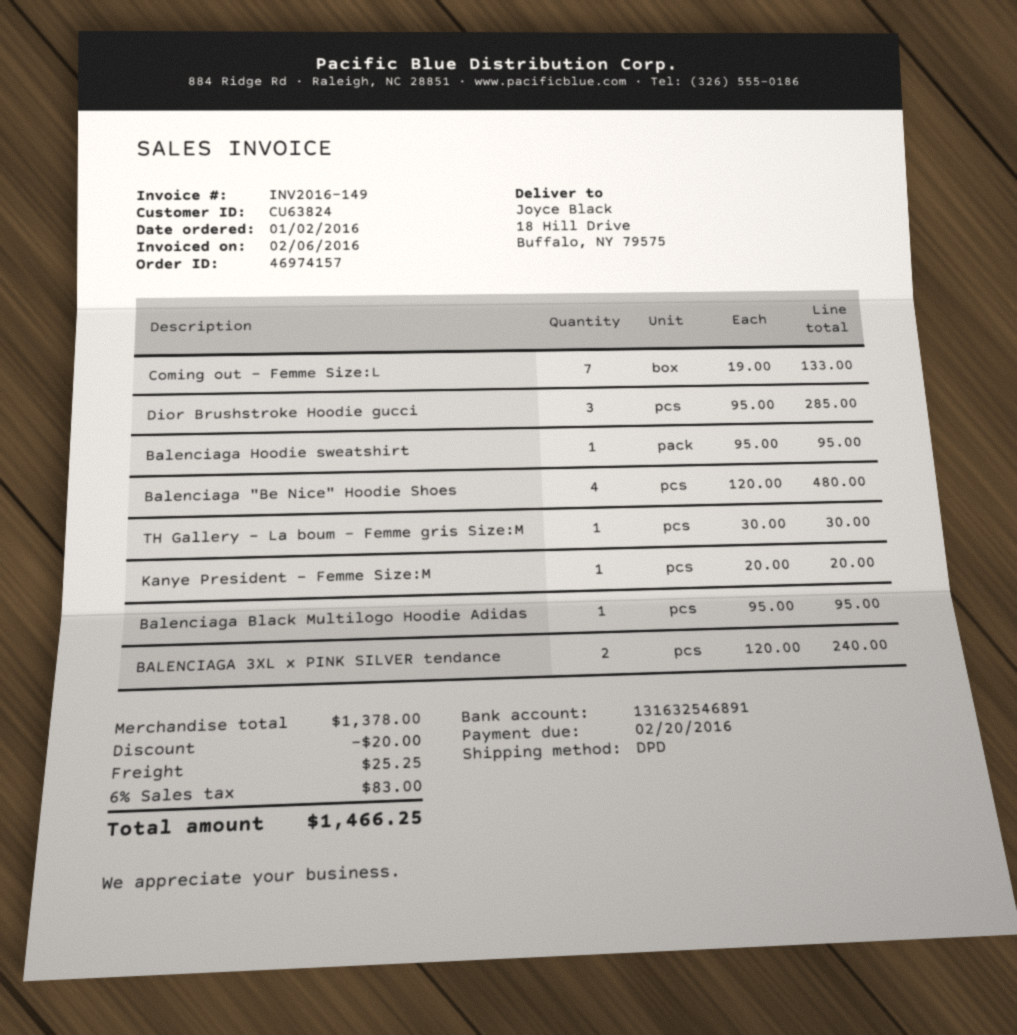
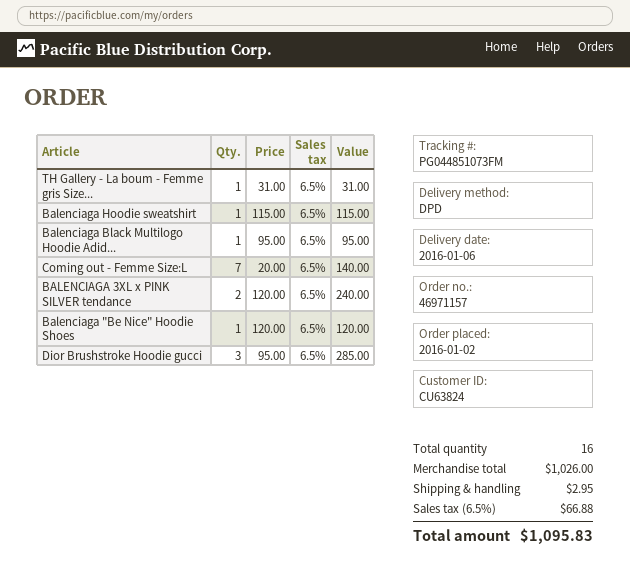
order number: 46974157 -> 46971157
Coming out - Femme Size:L: 7 x 19.00 = 133.00 -> 7 x 20.00 = 140.00
Balenciaga Hoodie sweatshirt: 1 x 95.00 = 95.00 -> 1 x 115.00 = 115.00
Balenciaga "Be Nice" Hoodie Shoes: 4 x 120.00 = 480.00 -> 1 x 120.00 = 120.00
TH Gallery - La boum - Femme gris Size:M: 1 x 30.00 = 30.00 -> 1 x 31.00 = 31.00
Kanye President - Femme Size:M: 1 x 20.00 = 20.00 -> none
subtotal: 1378.00 -> 1026.00
discount: 20.00 -> none
shipping: 25.25 -> 2.95
tax: 6% = 83.00 -> 6.5% = 66.88
total: 1466.25 -> 1095.83

